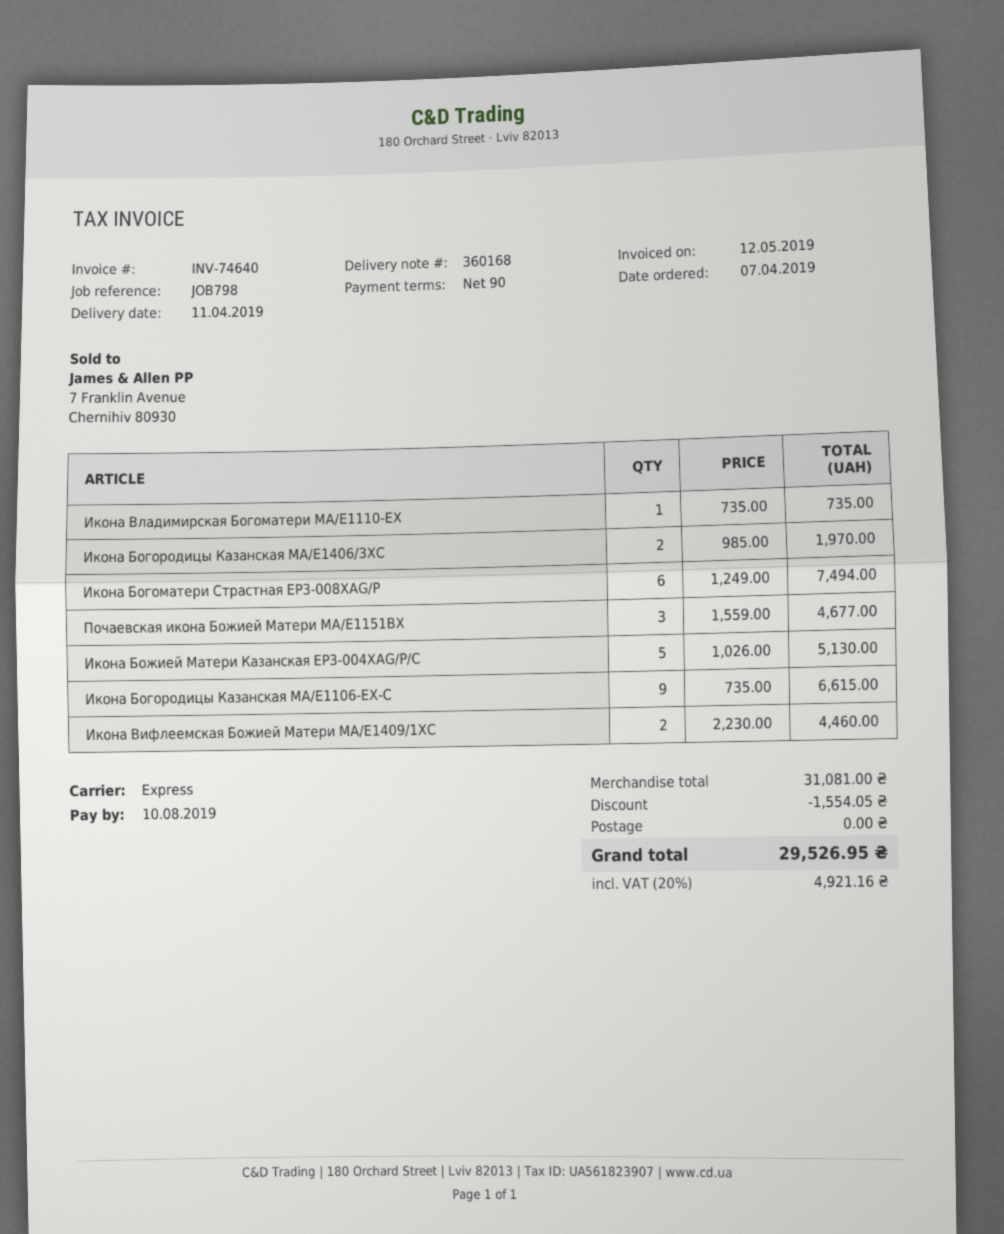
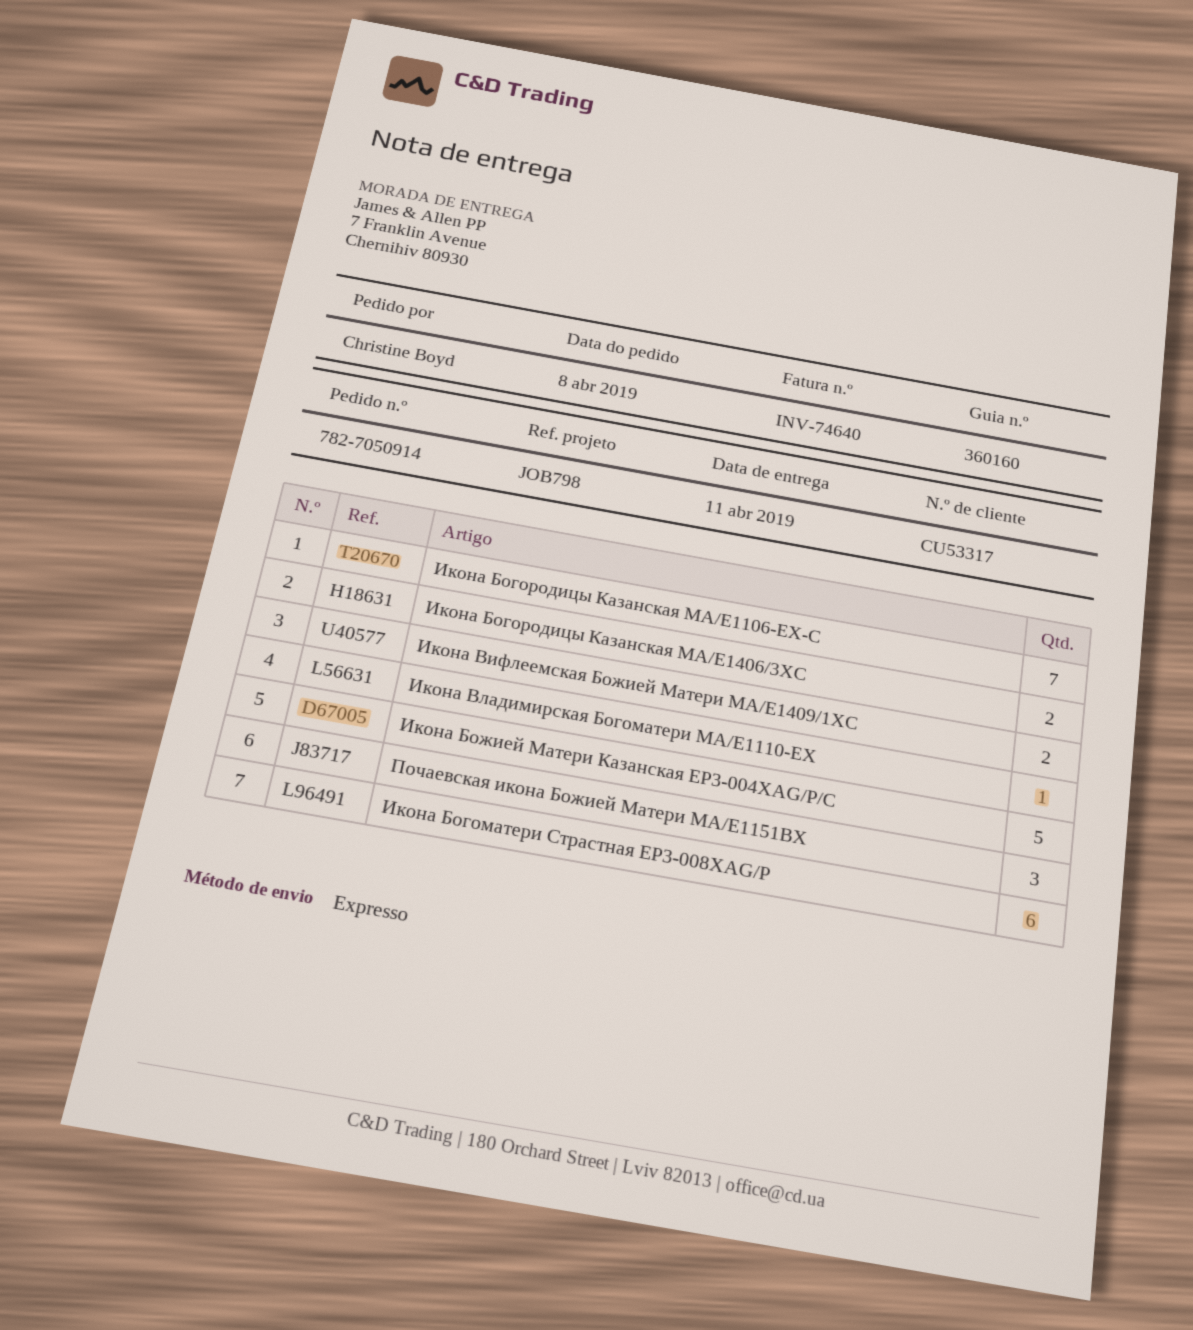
order date: 2019-04-07 -> 2019-04-08
delivery note number: 360168 -> 360160
Икона Богородицы Казанская MA/E1106-ΕX-C: 9 -> 7

